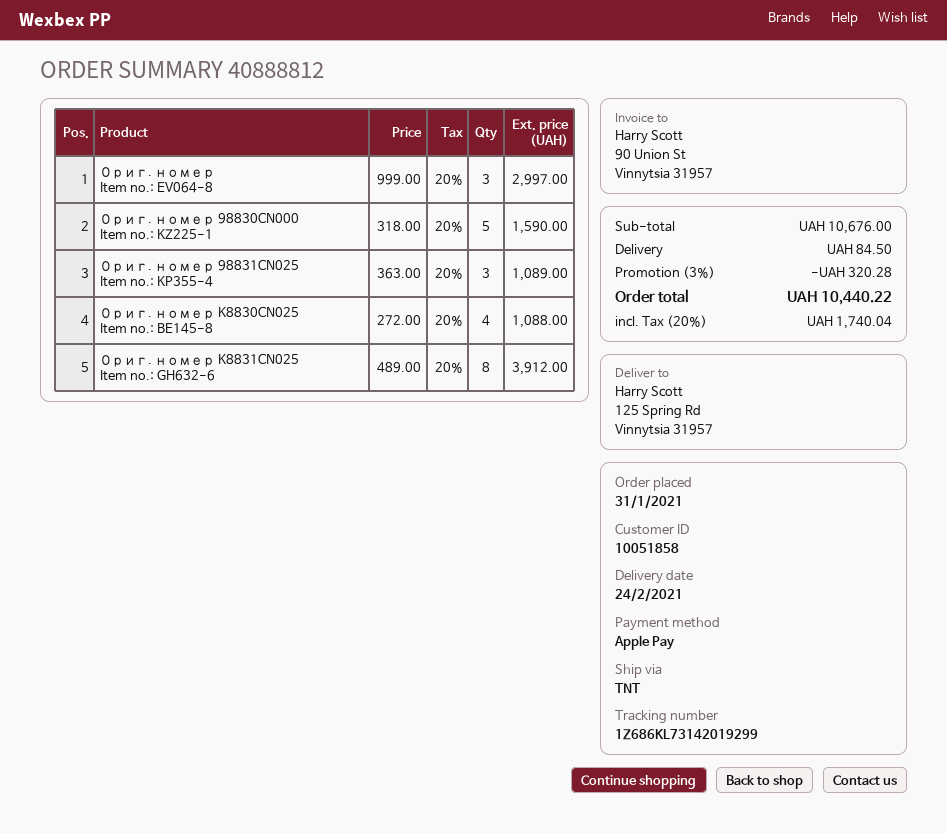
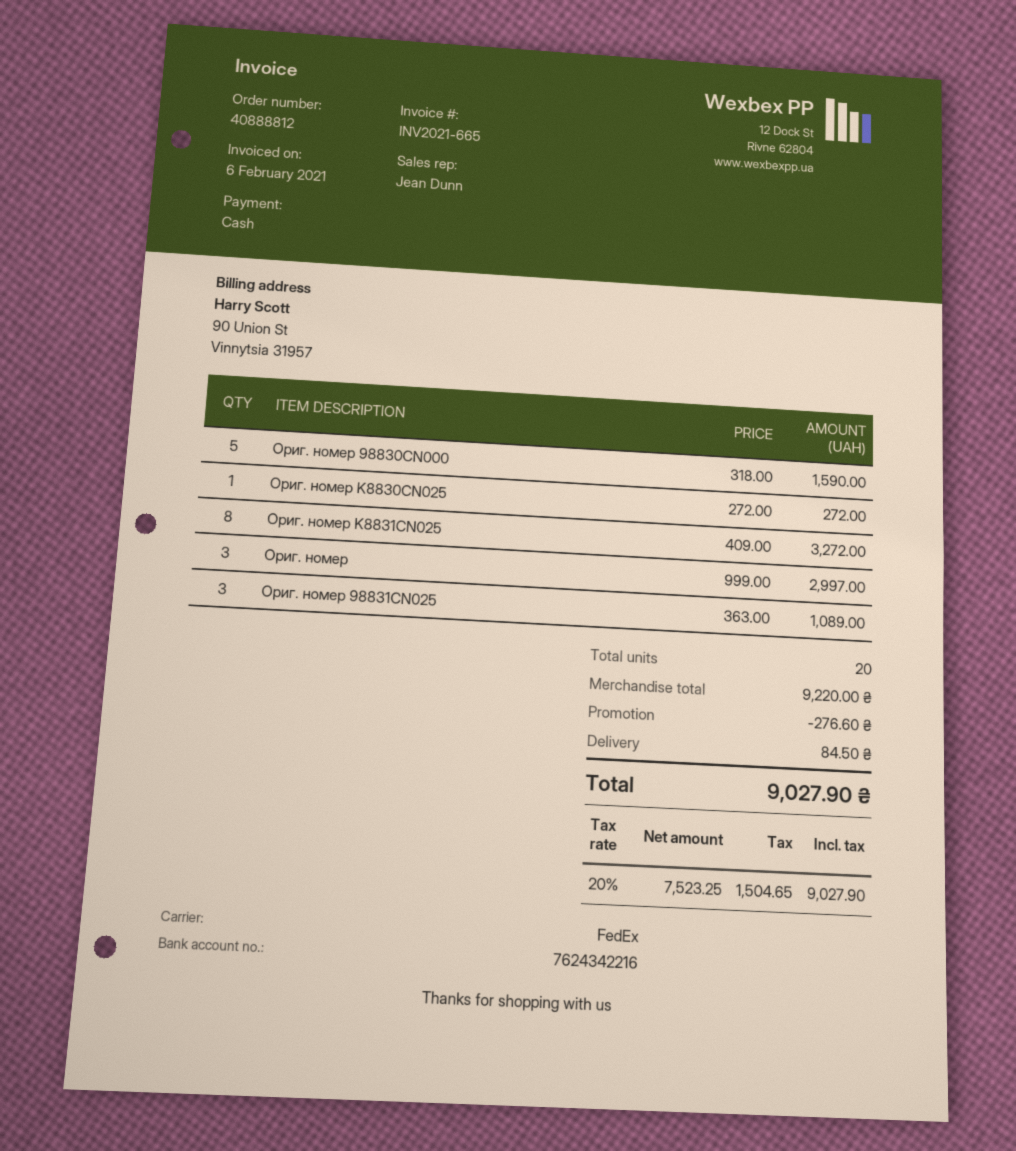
payment method: Apple Pay -> cash
shipping method: TNT -> FedEx
Ориг. номер K8830CN025: 4 x 272.00 = 1088.00 -> 1 x 272.00 = 272.00
Ориг. номер K8831CN025: 8 x 489.00 = 3912.00 -> 8 x 409.00 = 3272.00
subtotal: 10676.00 -> 9220.00
discount: 320.28 -> 276.60
tax: 20% = 1740.04 -> 20% = 1504.65
total: 10440.22 -> 9027.90

